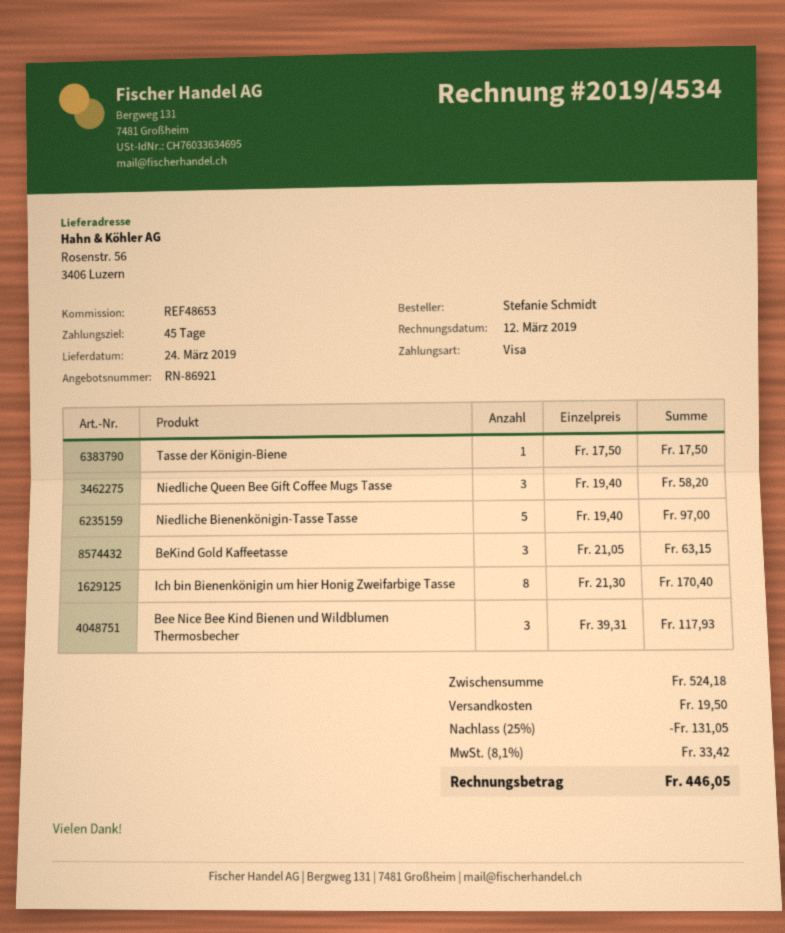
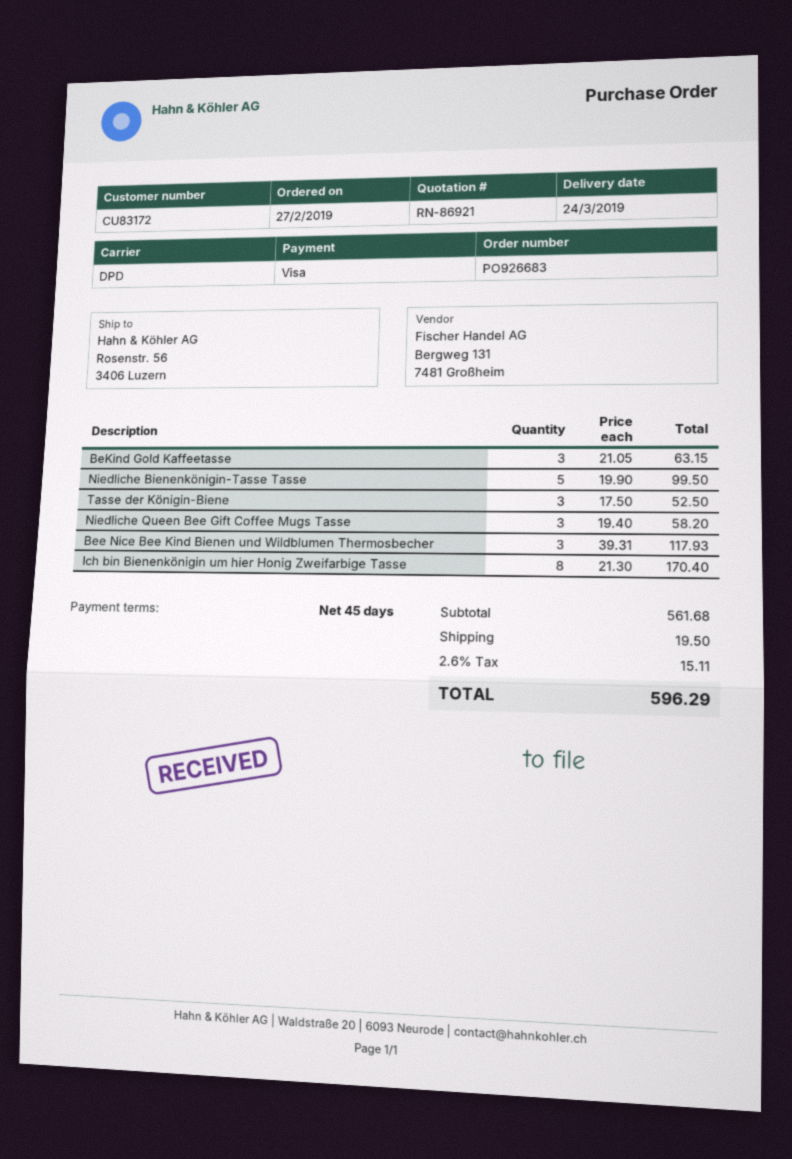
Tasse der Königin-Biene: 1 x 17.50 = 17.50 -> 3 x 17.50 = 52.50
Niedliche Bienenkönigin-Tasse Tasse: 5 x 19.40 = 97.00 -> 5 x 19.90 = 99.50
subtotal: 524.18 -> 561.68
discount: 25% = 131.05 -> none
tax: 8.1% = 33.42 -> 2.6% = 15.11
total: 446.05 -> 596.29

